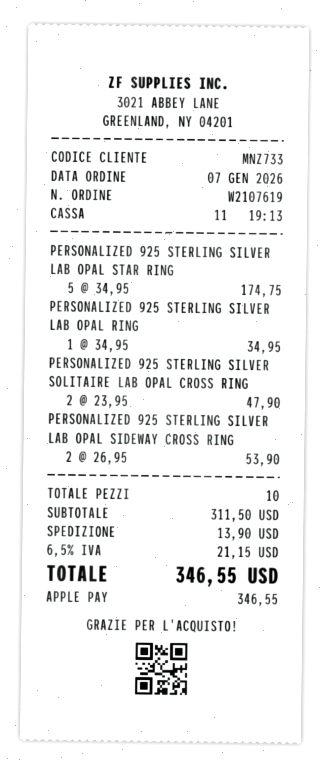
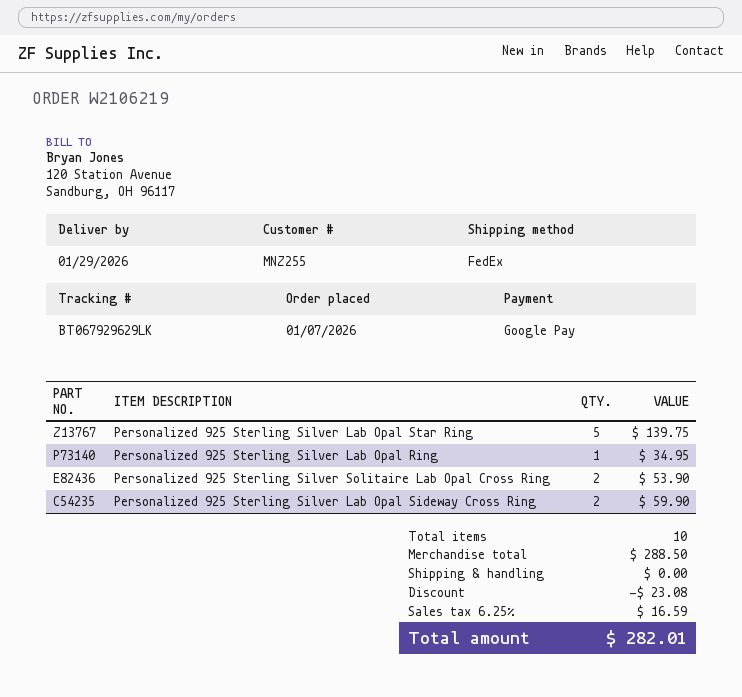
order number: W2107619 -> W2106219
customer number: MNZ733 -> MNZ255
payment method: Apple Pay -> Google Pay
PERSONALIZED 925 STERLING SILVER LAB OPAL STAR RING: 5 for 174.75 -> 5 for 139.75
PERSONALIZED 925 STERLING SILVER SOLITAIRE LAB OPAL CROSS RING: 2 for 47.90 -> 2 for 53.90
PERSONALIZED 925 STERLING SILVER LAB OPAL SIDEWAY CROSS RING: 2 for 53.90 -> 2 for 59.90
subtotal: 311.50 -> 288.50
discount: none -> 23.08
shipping: 13.90 -> 0.00
tax: 6.5% = 21.15 -> 6.25% = 16.59
total: 346.55 -> 282.01

